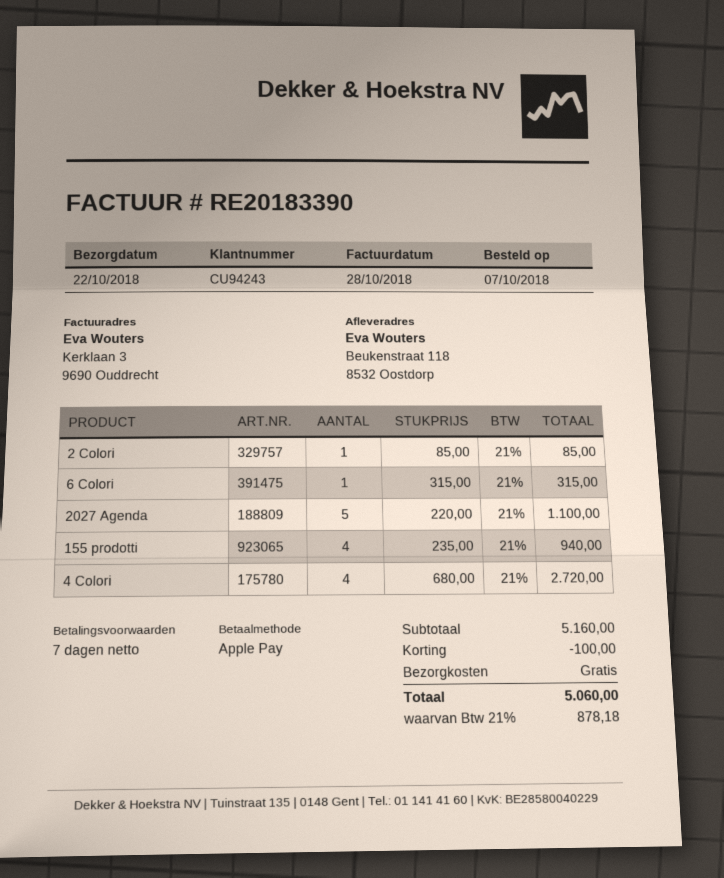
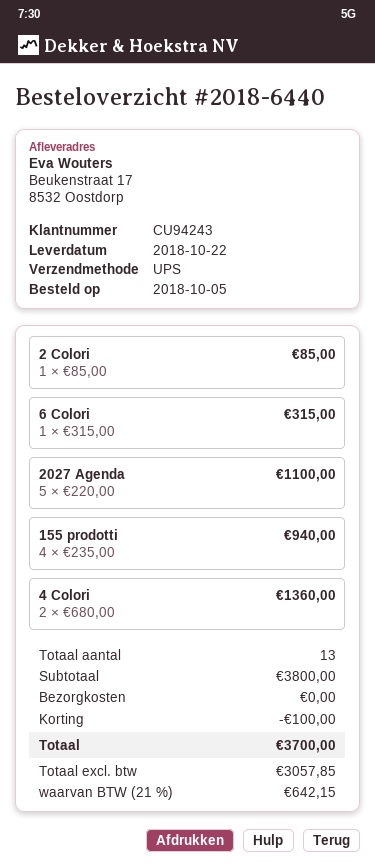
order date: 2018-10-07 -> 2018-10-05
ship to: Beukenstraat 118, 8532 Oostdorp -> Beukenstraat 17, 8532 Oostdorp
4 Colori: 4 x 680.00 = 2720.00 -> 2 x 680.00 = 1360.00
subtotal: 5160.00 -> 3800.00
tax: 21% = 878.18 -> 21% = 642.15
total: 5060.00 -> 3700.00

